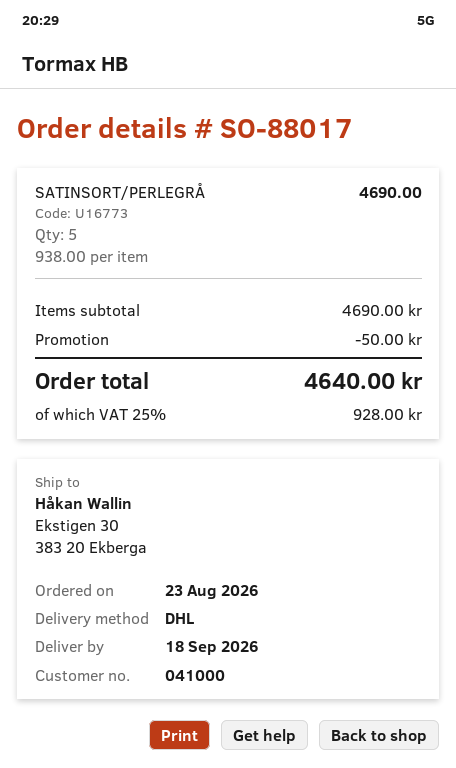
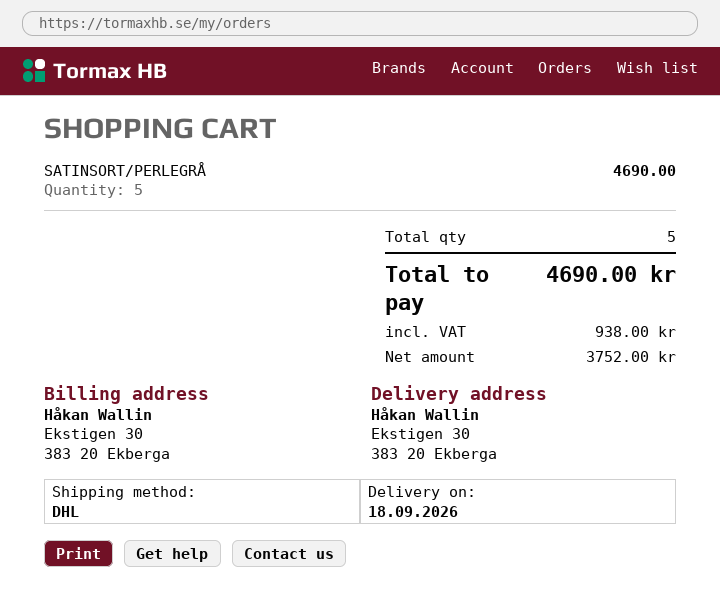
discount: 50.00 -> none
tax: 928.00 -> 938.00
total: 4640.00 -> 4690.00

